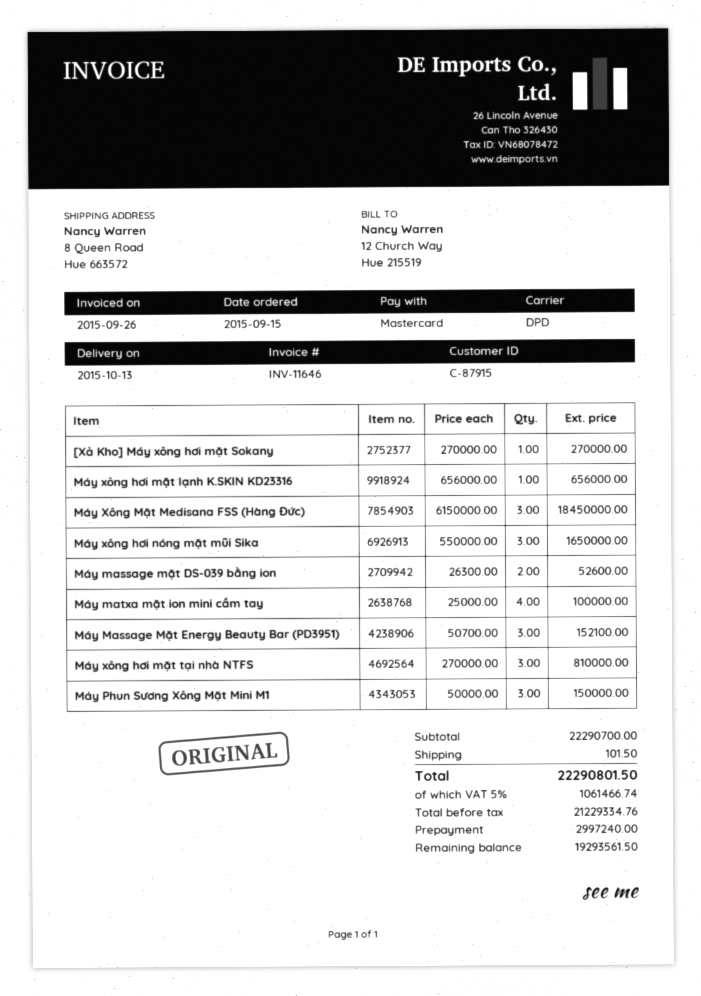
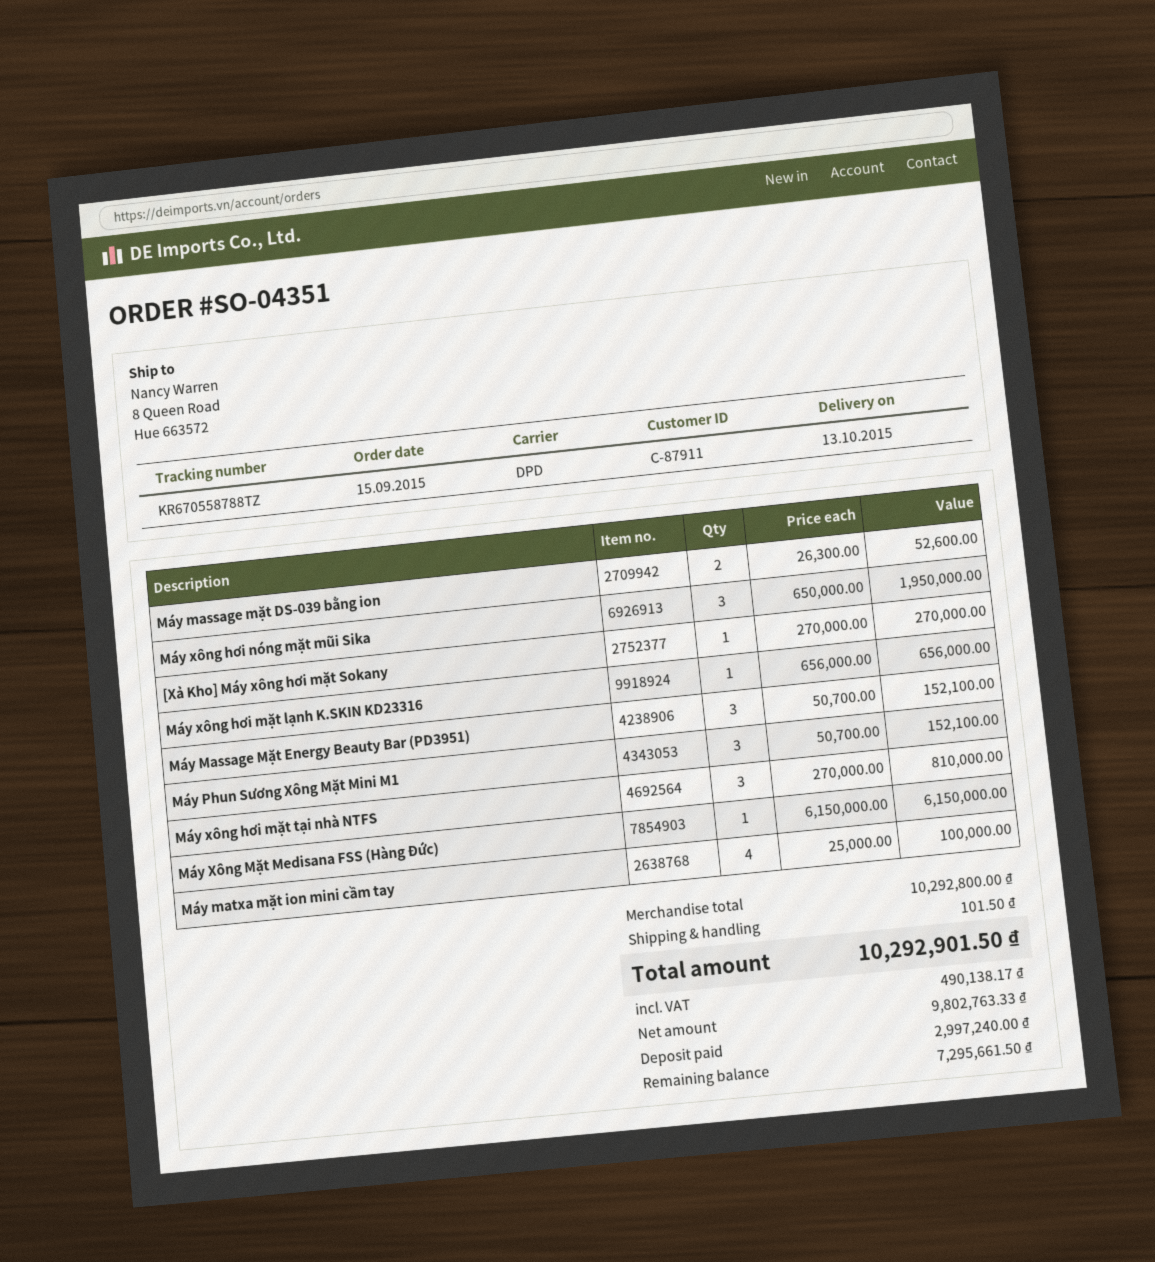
customer number: C-87915 -> C-87911
Máy Xông Mặt Medisana FSS (Hàng Đức): 3 x 6150000.00 = 18450000.00 -> 1 x 6150000.00 = 6150000.00
Máy xông hơi nóng mặt mũi Sika: 3 x 550000.00 = 1650000.00 -> 3 x 650000.00 = 1950000.00
Máy Phun Sương Xông Mặt Mini M1: 3 x 50000.00 = 150000.00 -> 3 x 50700.00 = 152100.00
subtotal: 22290700.00 -> 10292800.00
net: 21229334.76 -> 9802763.33
tax: 1061466.74 -> 490138.17
total: 22290801.50 -> 10292901.50
balance: 19293561.50 -> 7295661.50

